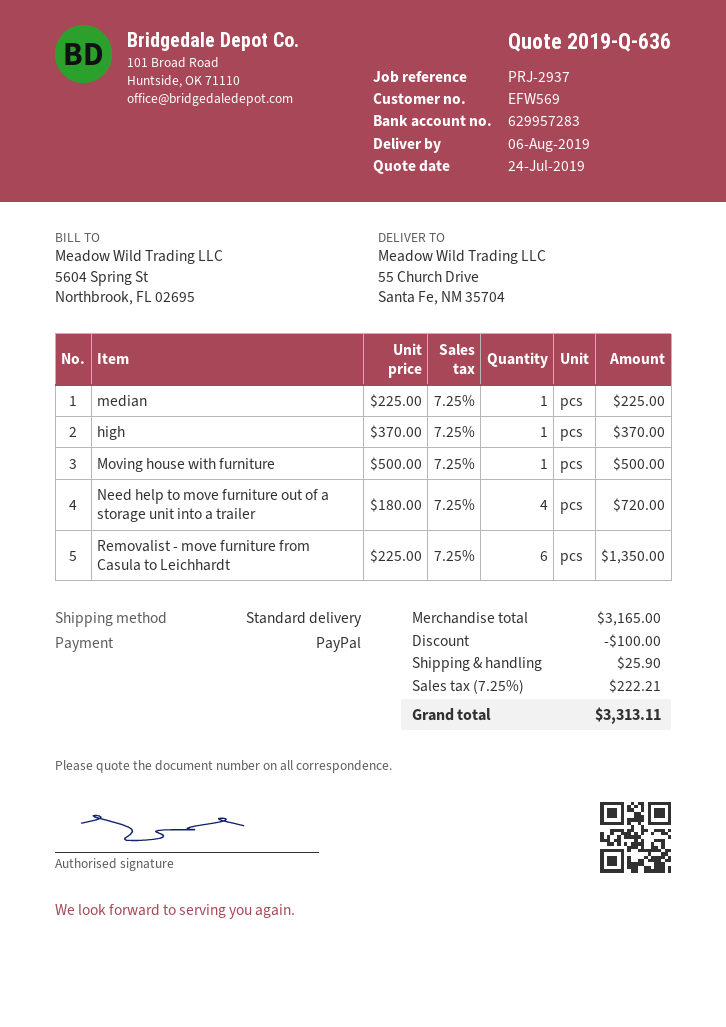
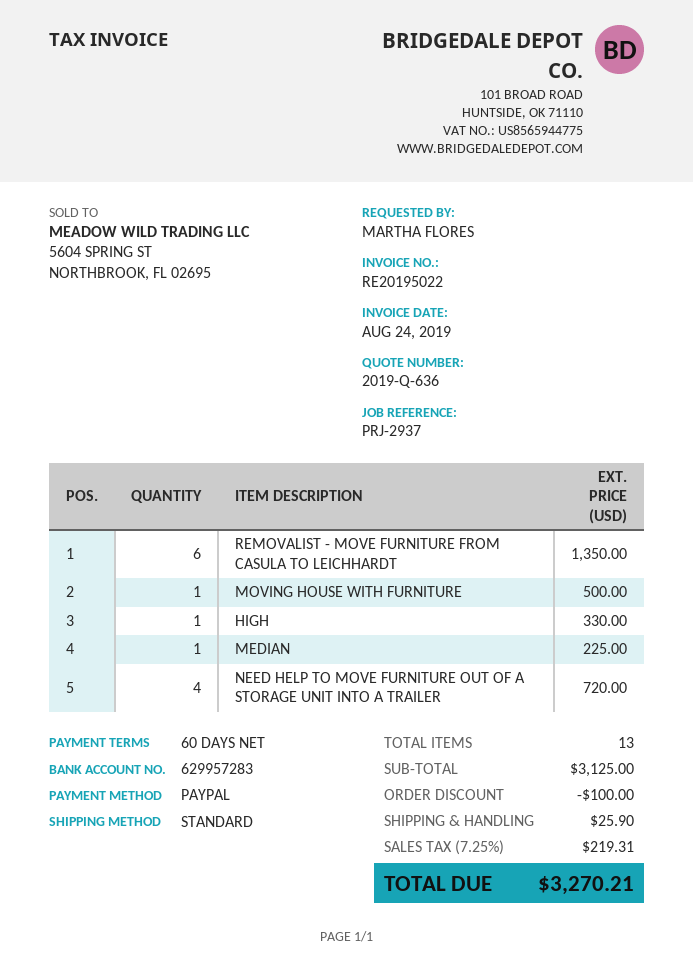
high: 1 for 370.00 -> 1 for 330.00
subtotal: 3165.00 -> 3125.00
tax: 7.25% = 222.21 -> 7.25% = 219.31
total: 3313.11 -> 3270.21

